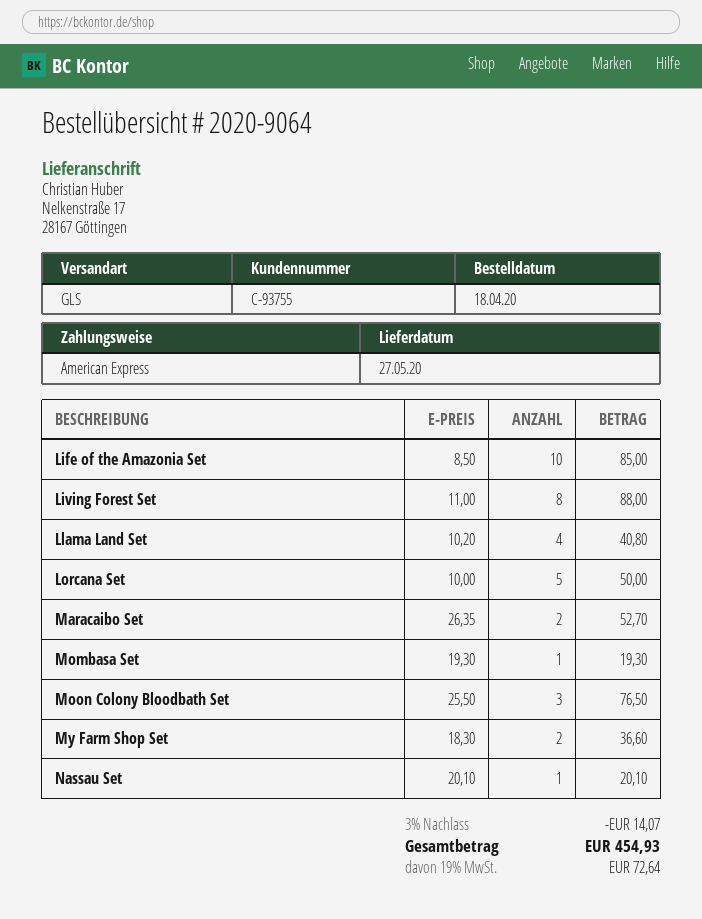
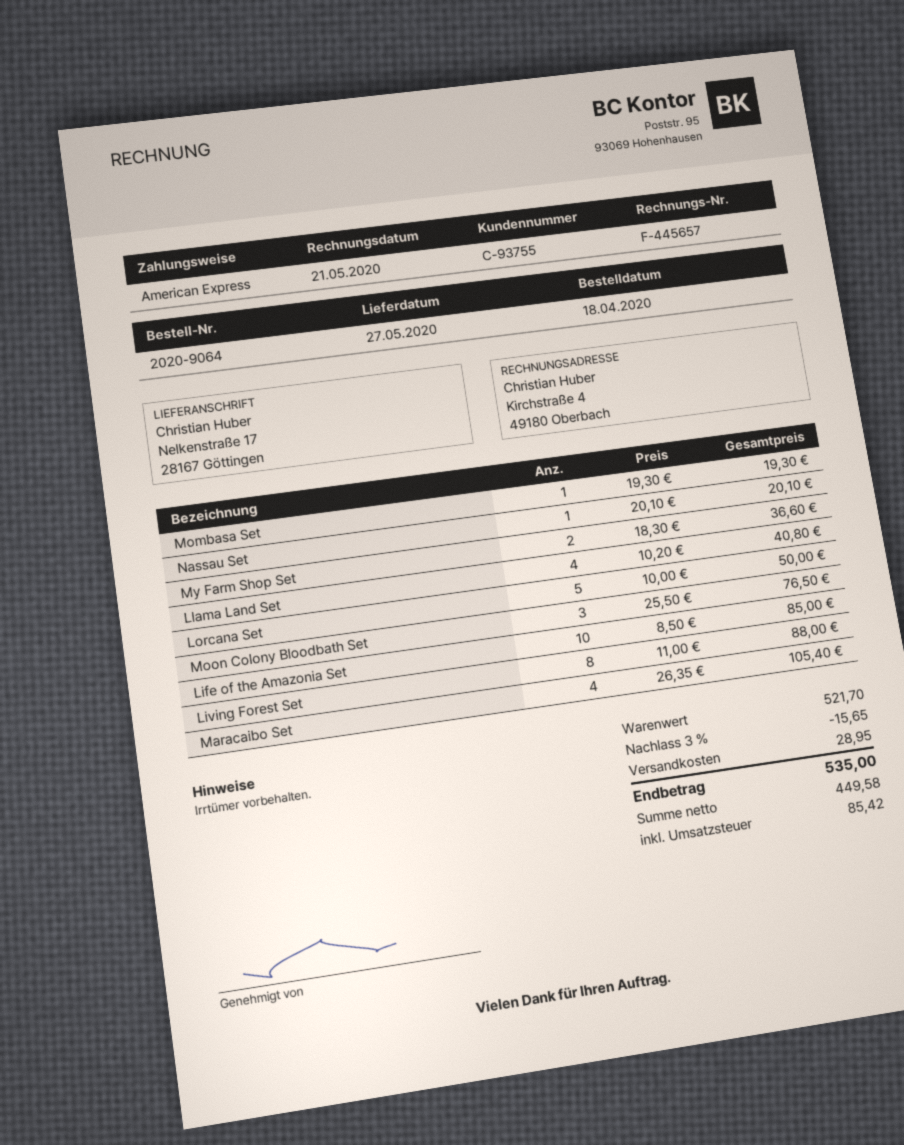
Maracaibo Set: 2 x 26.35 = 52.70 -> 4 x 26.35 = 105.40
discount: 3% = 14.07 -> 3% = 15.65
shipping: none -> 28.95
tax: 72.64 -> 85.42
total: 454.93 -> 535.00

